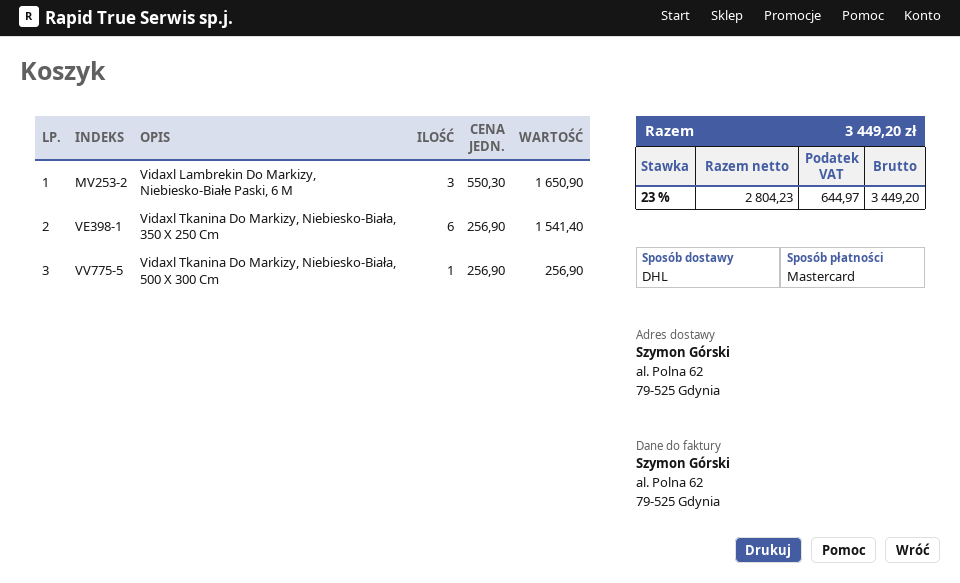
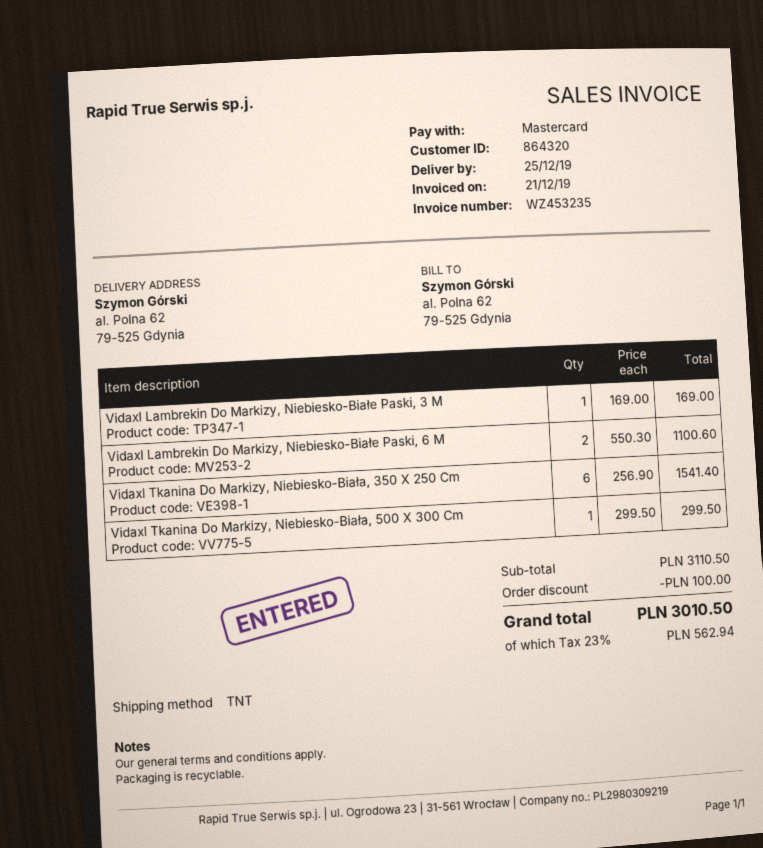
shipping method: DHL -> TNT
Vidaxl Lambrekin Do Markizy, Niebiesko-Białe Paski, 6 M: 3 x 550.30 = 1650.90 -> 2 x 550.30 = 1100.60
Vidaxl Tkanina Do Markizy, Niebiesko-Biała, 500 X 300 Cm: 1 x 256.90 = 256.90 -> 1 x 299.50 = 299.50
Vidaxl Lambrekin Do Markizy, Niebiesko-Białe Paski, 3 M: none -> 1 x 169.00 = 169.00
discount: none -> 100.00
tax: 23% = 644.97 -> 23% = 562.94
total: 3449.20 -> 3010.50

